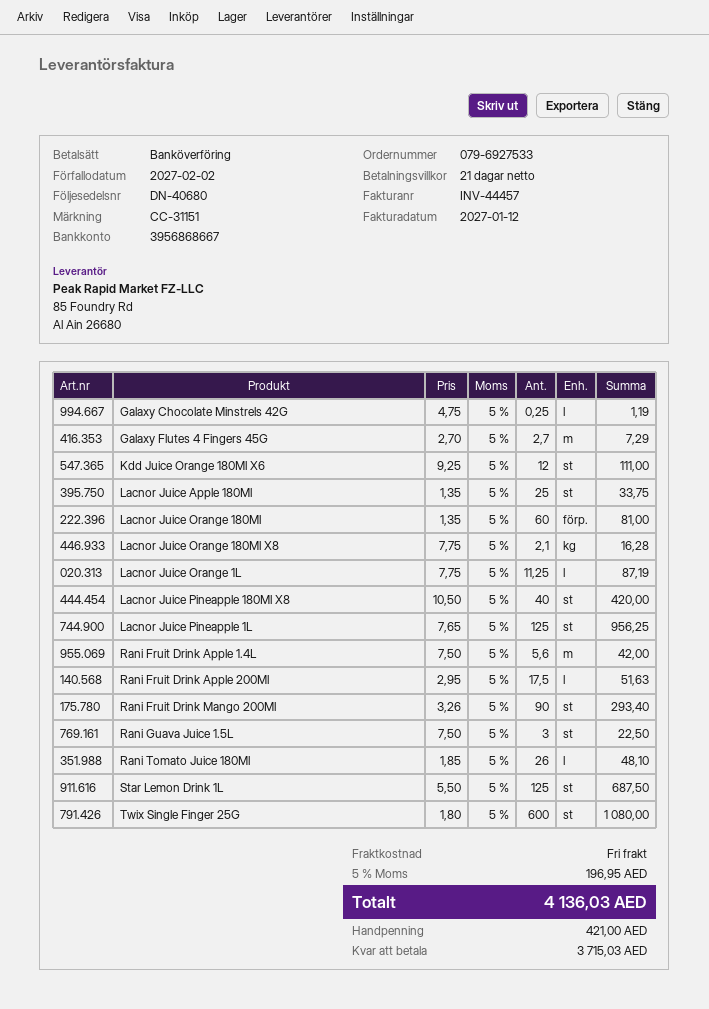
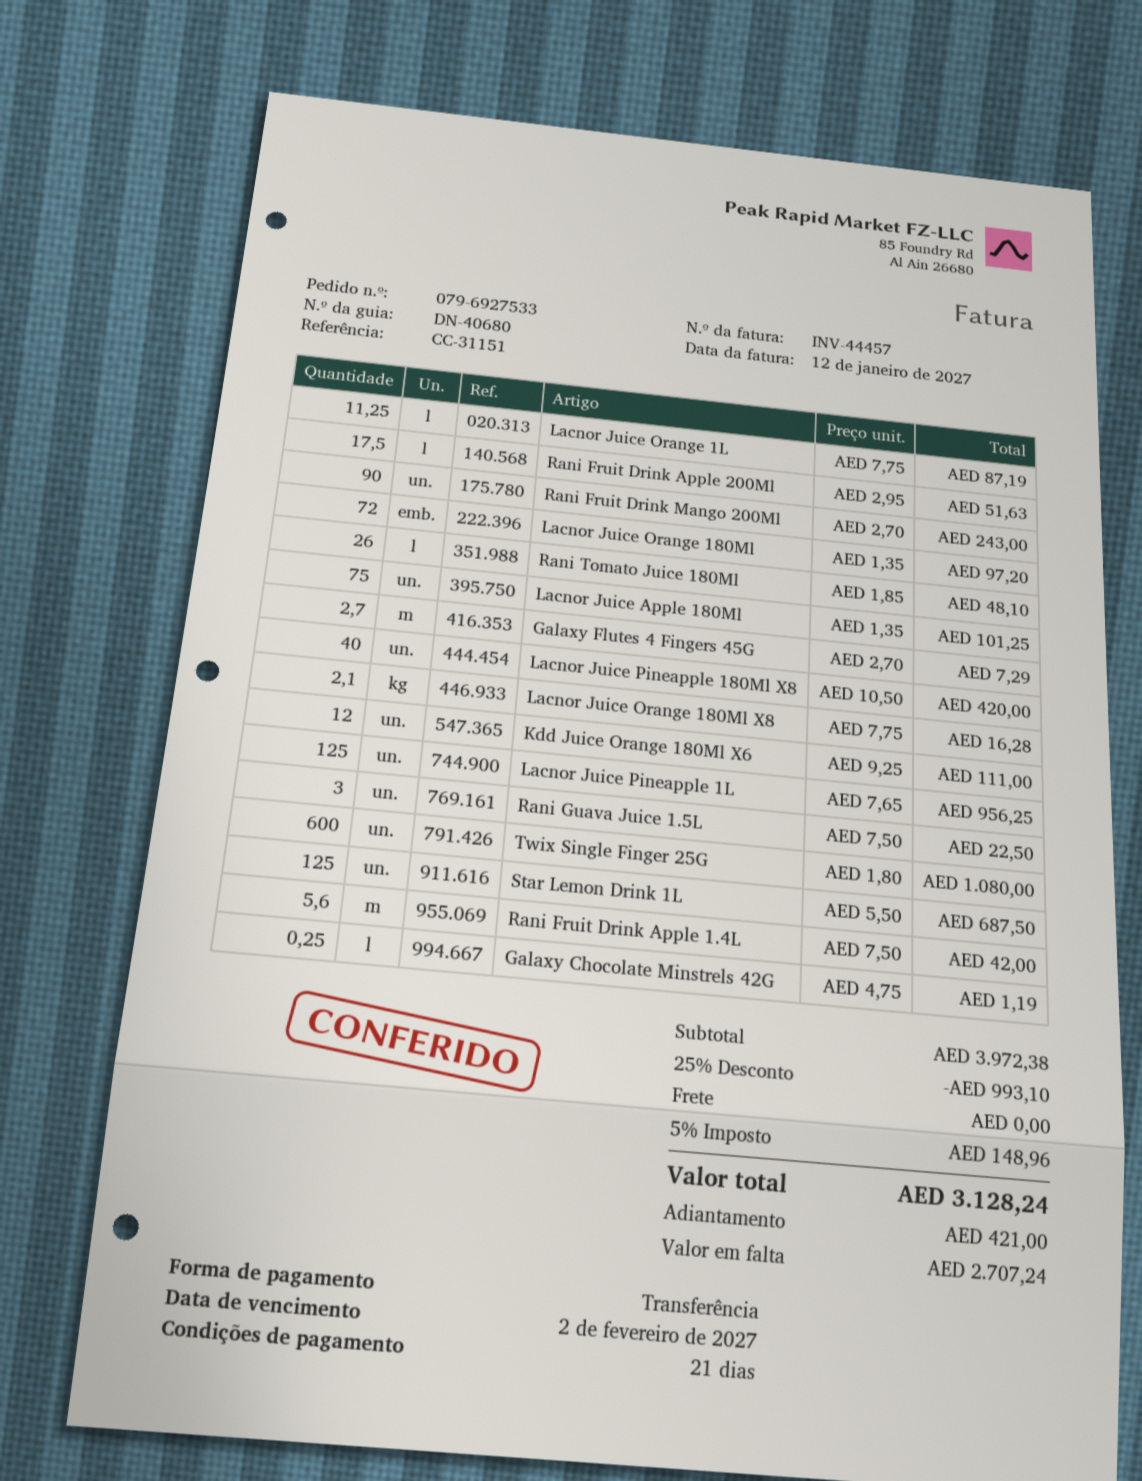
Lacnor Juice Apple 180Ml: 25 x 1.35 = 33.75 -> 75 x 1.35 = 101.25
Lacnor Juice Orange 180Ml: 60 x 1.35 = 81.00 -> 72 x 1.35 = 97.20
Rani Fruit Drink Mango 200Ml: 90 x 3.26 = 293.40 -> 90 x 2.70 = 243.00
discount: none -> 25% = 993.10
tax: 5% = 196.95 -> 5% = 148.96
total: 4136.03 -> 3128.24
balance: 3715.03 -> 2707.24

